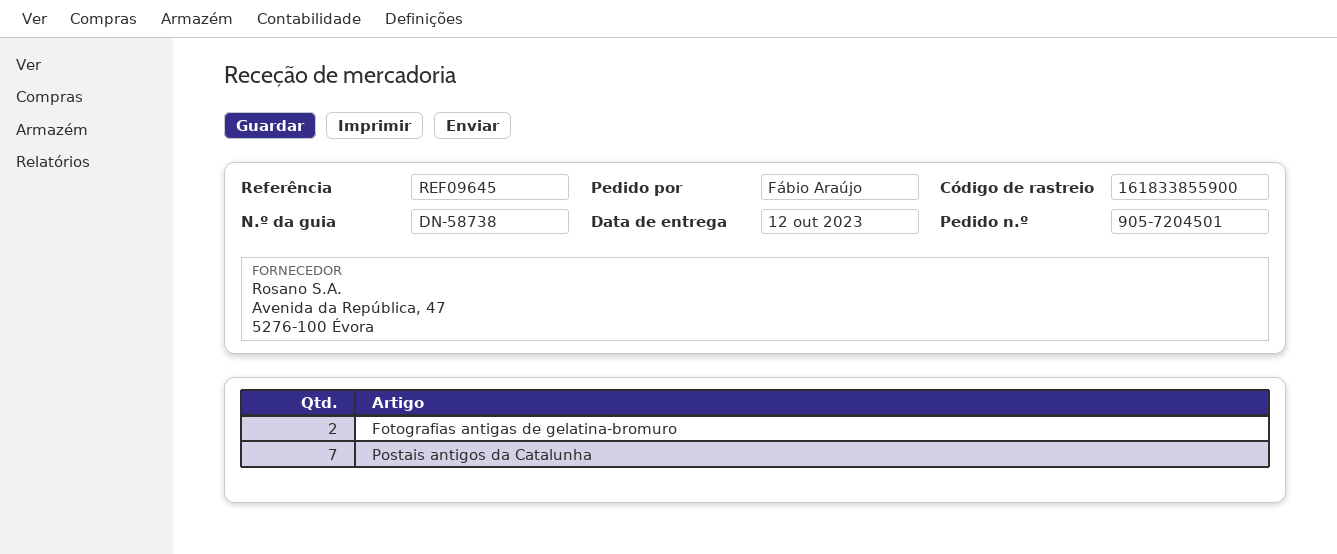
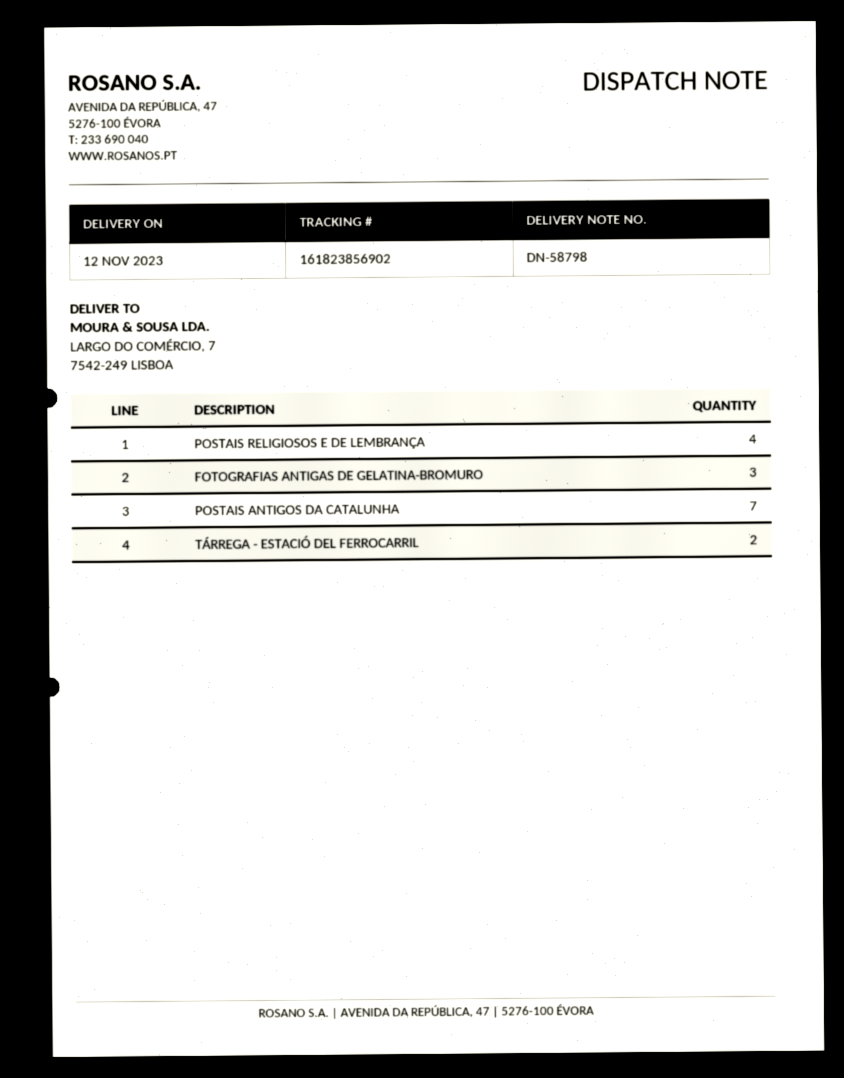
delivery note number: DN-58738 -> DN-58798
delivery date: 2023-10-12 -> 2023-11-12
tracking number: 161833855900 -> 161823856902
Fotografias antigas de gelatina-bromuro: 2 -> 3
POSTAIS RELIGIOSOS E DE LEMBRANÇA: none -> 4
TÁRREGA - ESTACIÓ DEL FERROCARRIL: none -> 2

